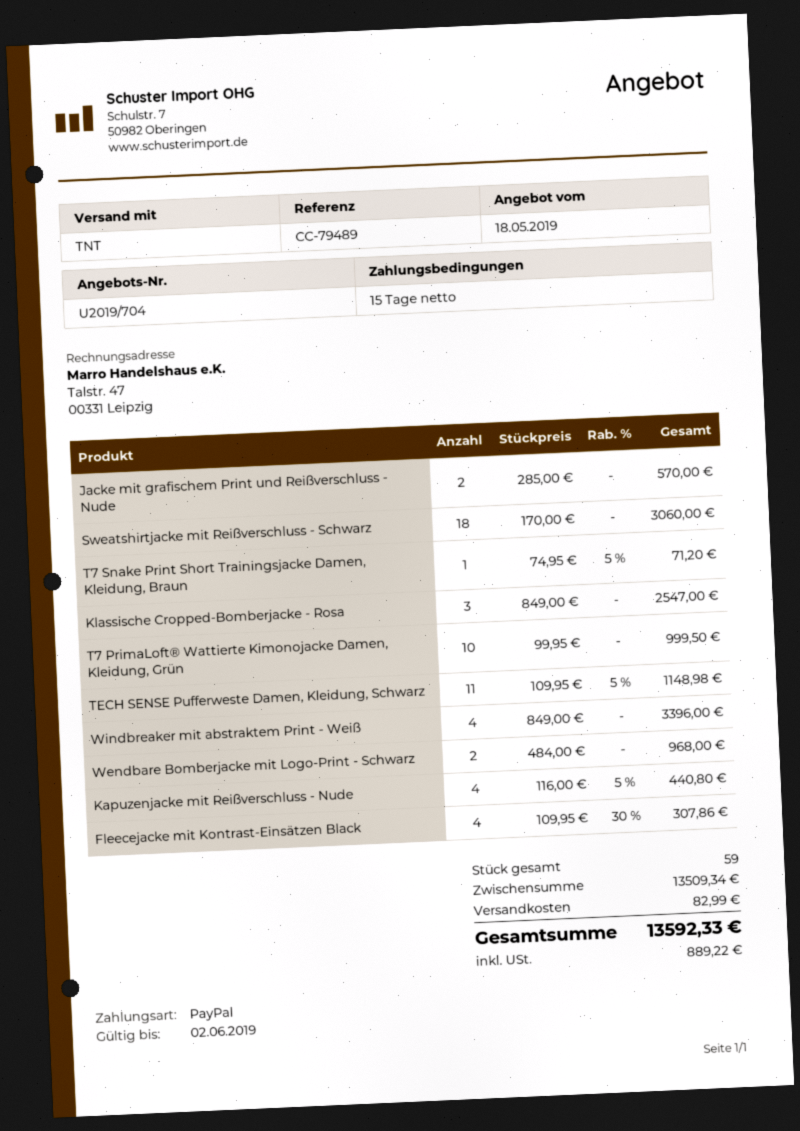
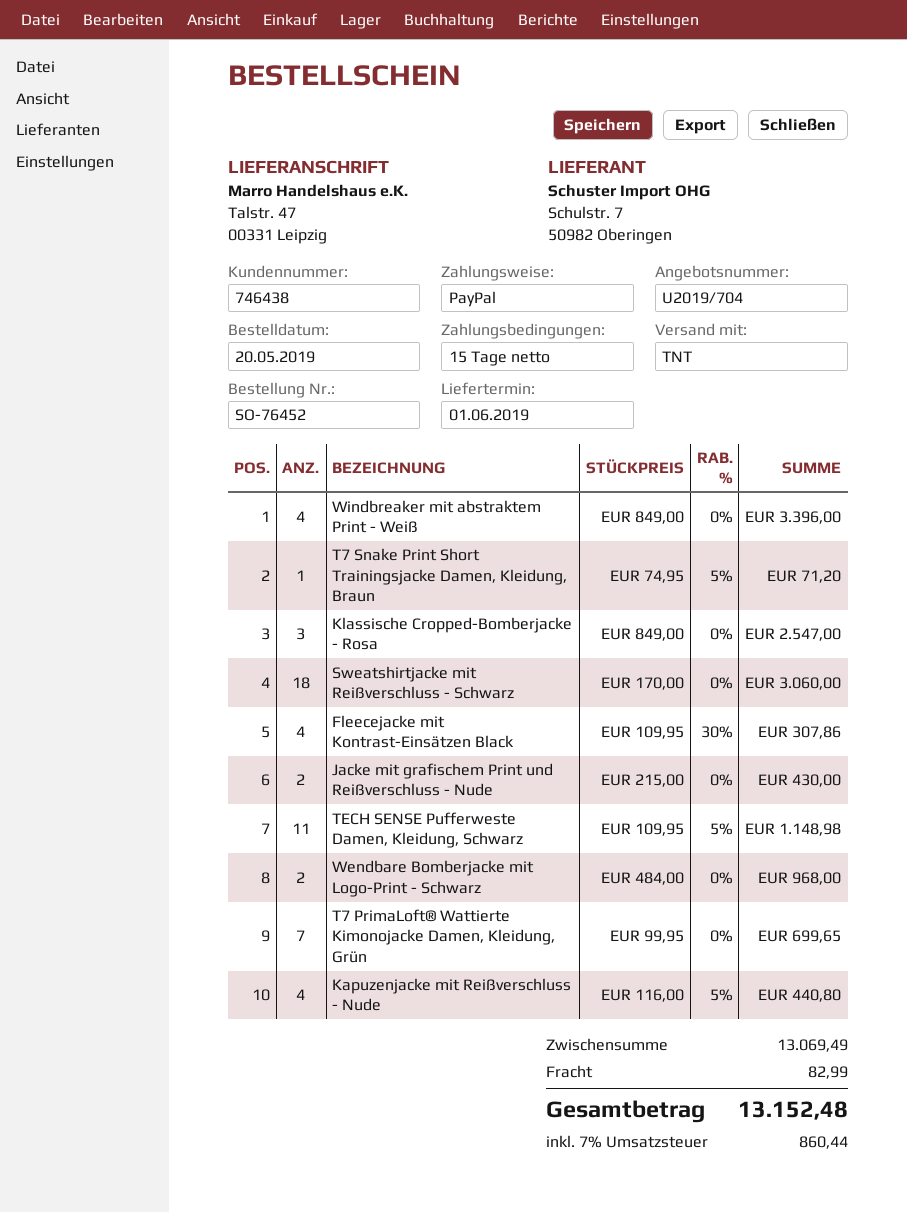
Jacke mit grafischem Print und Reißverschluss - Nude: 2 x 285.00 = 570.00 -> 2 x 215.00 = 430.00
T7 PrimaLoft® Wattierte Kimonojacke Damen, Kleidung, Grün: 10 x 99.95 = 999.50 -> 7 x 99.95 = 699.65
subtotal: 13509.34 -> 13069.49
tax: 889.22 -> 860.44
total: 13592.33 -> 13152.48

